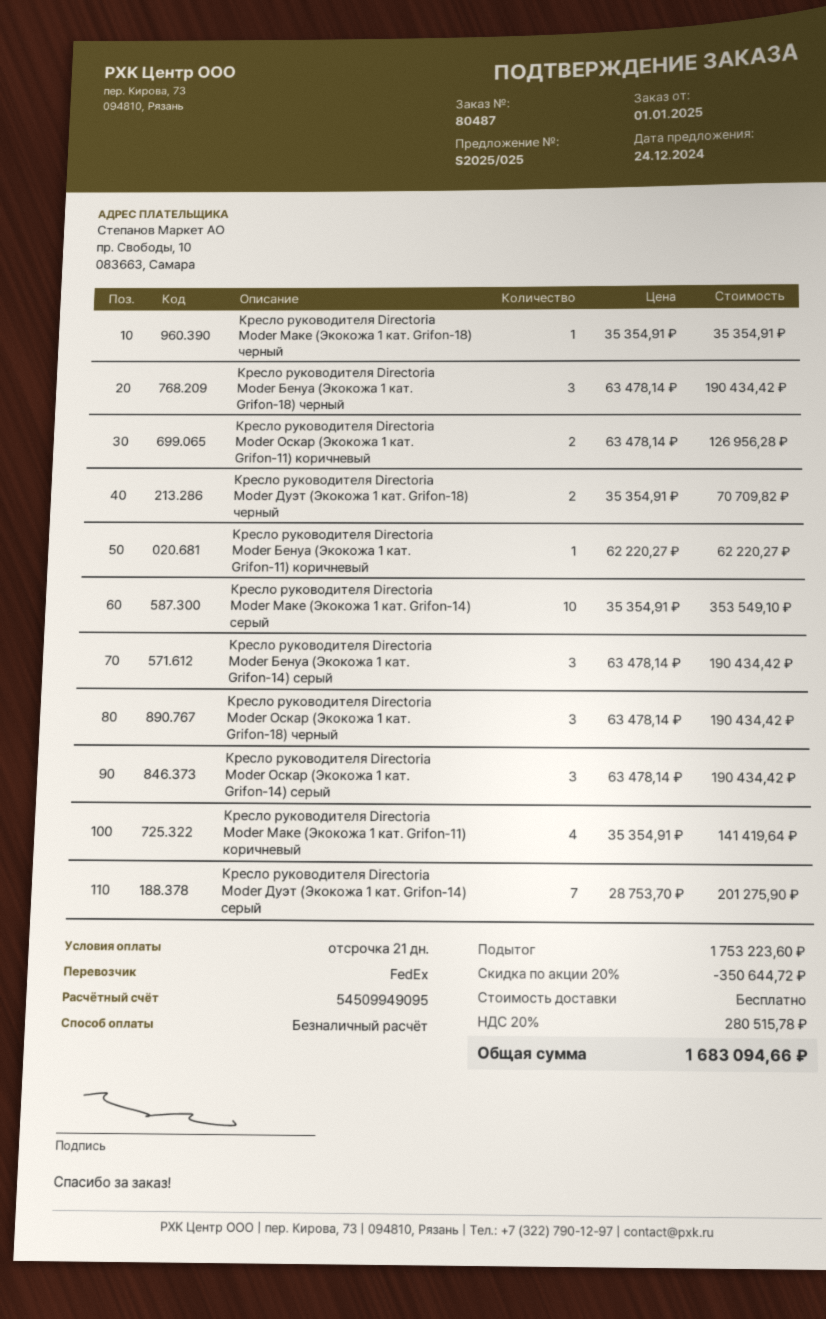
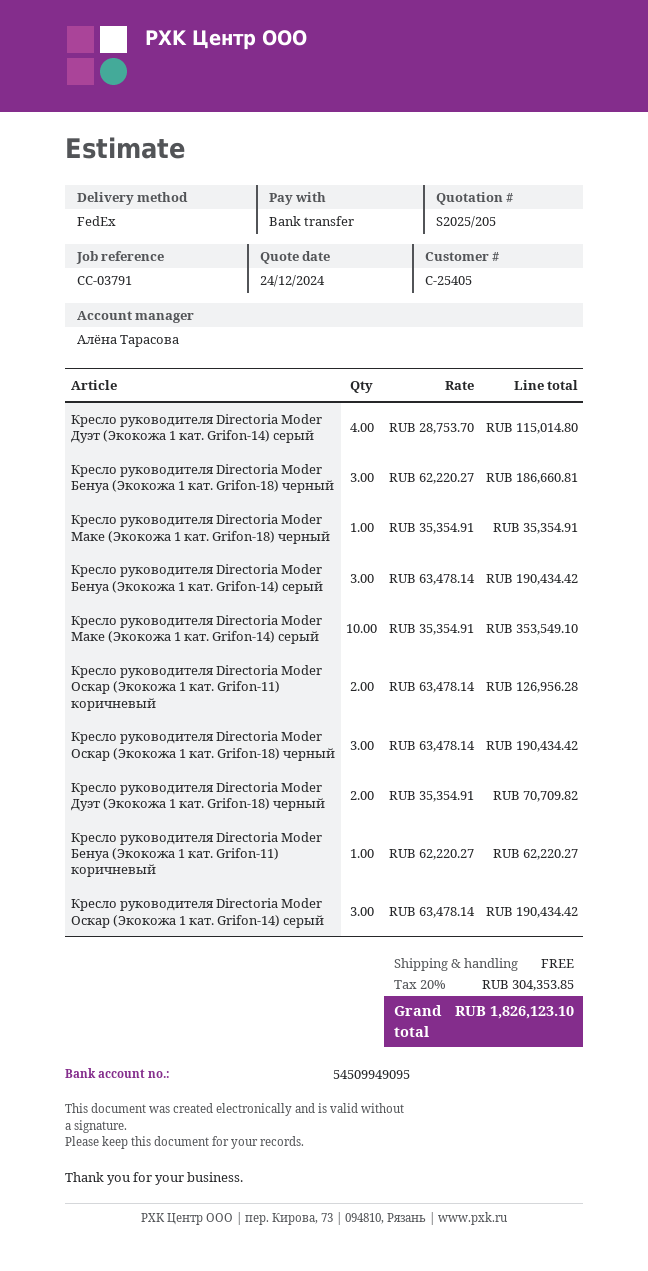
quote number: S2025/025 -> S2025/205
Кресло руководителя Directoria Moder Бенуа (Экокожа 1 кат. Grifon-18) черный: 3 x 63478.14 = 190434.42 -> 3 x 62220.27 = 186660.81
Кресло руководителя Directoria Moder Маке (Экокожа 1 кат. Grifon-11) коричневый: 4 x 35354.91 = 141419.64 -> none
Кресло руководителя Directoria Moder Дуэт (Экокожа 1 кат. Grifon-14) серый: 7 x 28753.70 = 201275.90 -> 4 x 28753.70 = 115014.80
discount: 20% = 350644.72 -> none
tax: 20% = 280515.78 -> 20% = 304353.85
total: 1683094.66 -> 1826123.10

